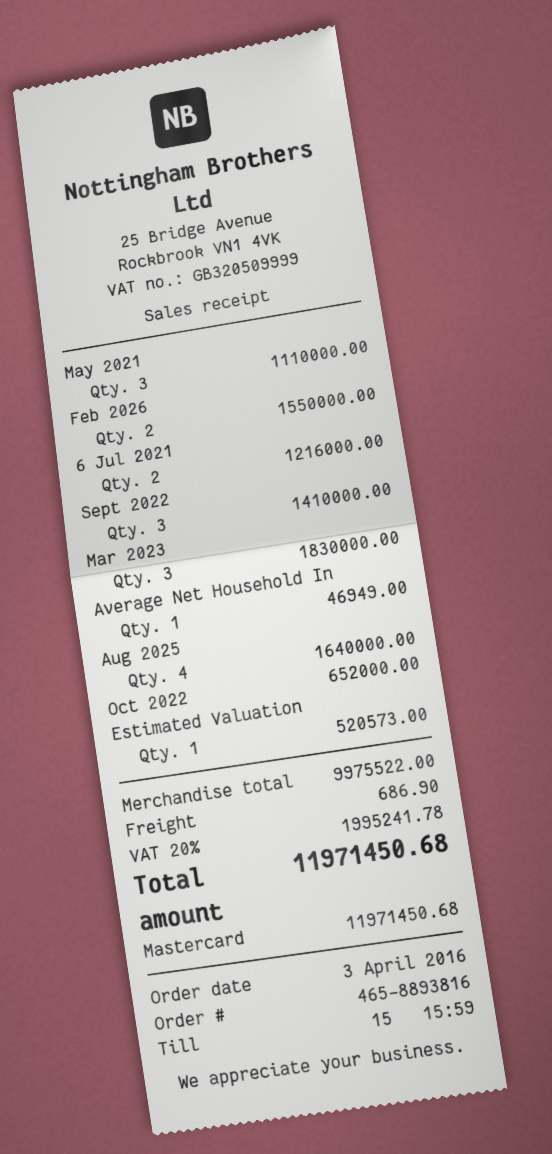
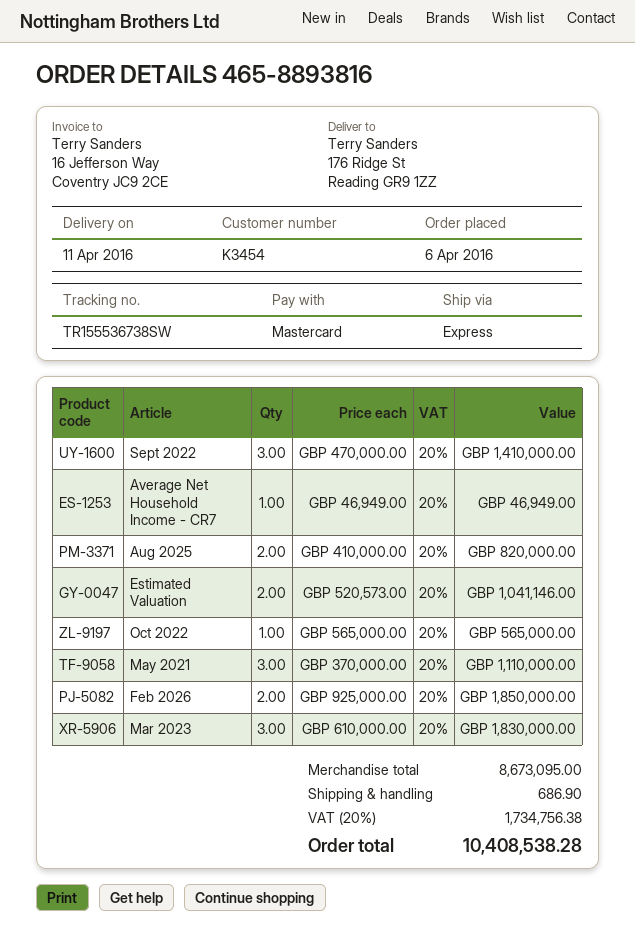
order date: 2016-04-03 -> 2016-04-06
Feb 2026: 2 for 1550000.00 -> 2 for 1850000.00
6 Jul 2021: 2 for 1216000.00 -> none
Aug 2025: 4 for 1640000.00 -> 2 for 820000.00
Oct 2022: 1 for 652000.00 -> 1 for 565000.00
Estimated Valuation: 1 for 520573.00 -> 2 for 1041146.00
subtotal: 9975522.00 -> 8673095.00
tax: 20% = 1995241.78 -> 20% = 1734756.38
total: 11971450.68 -> 10408538.28

